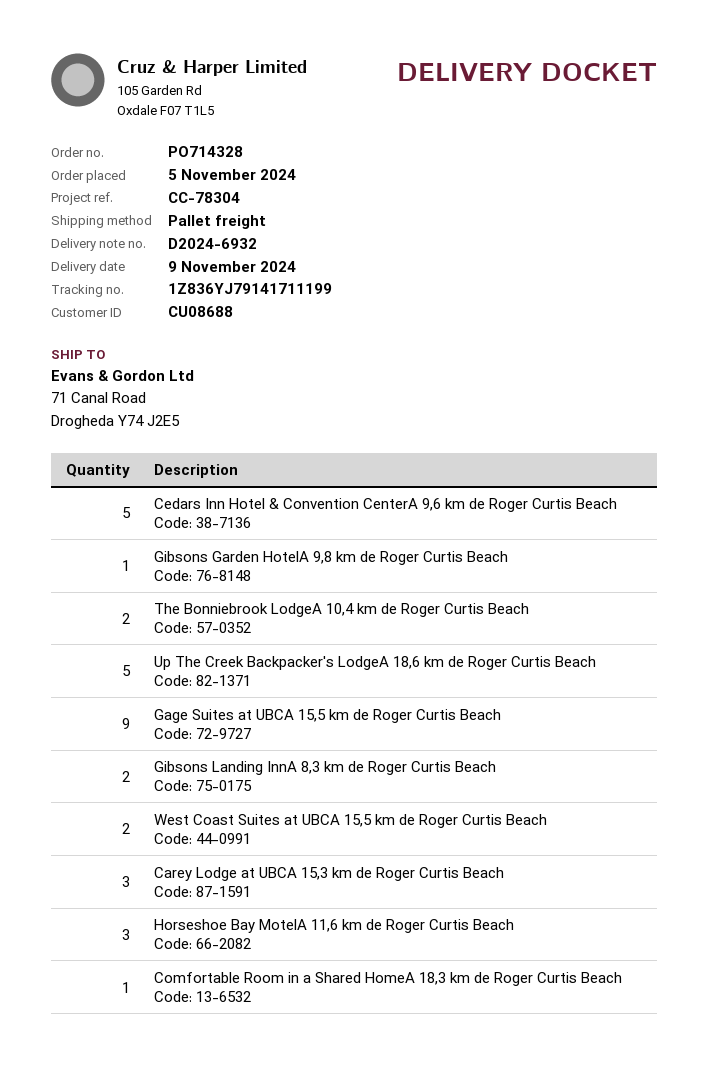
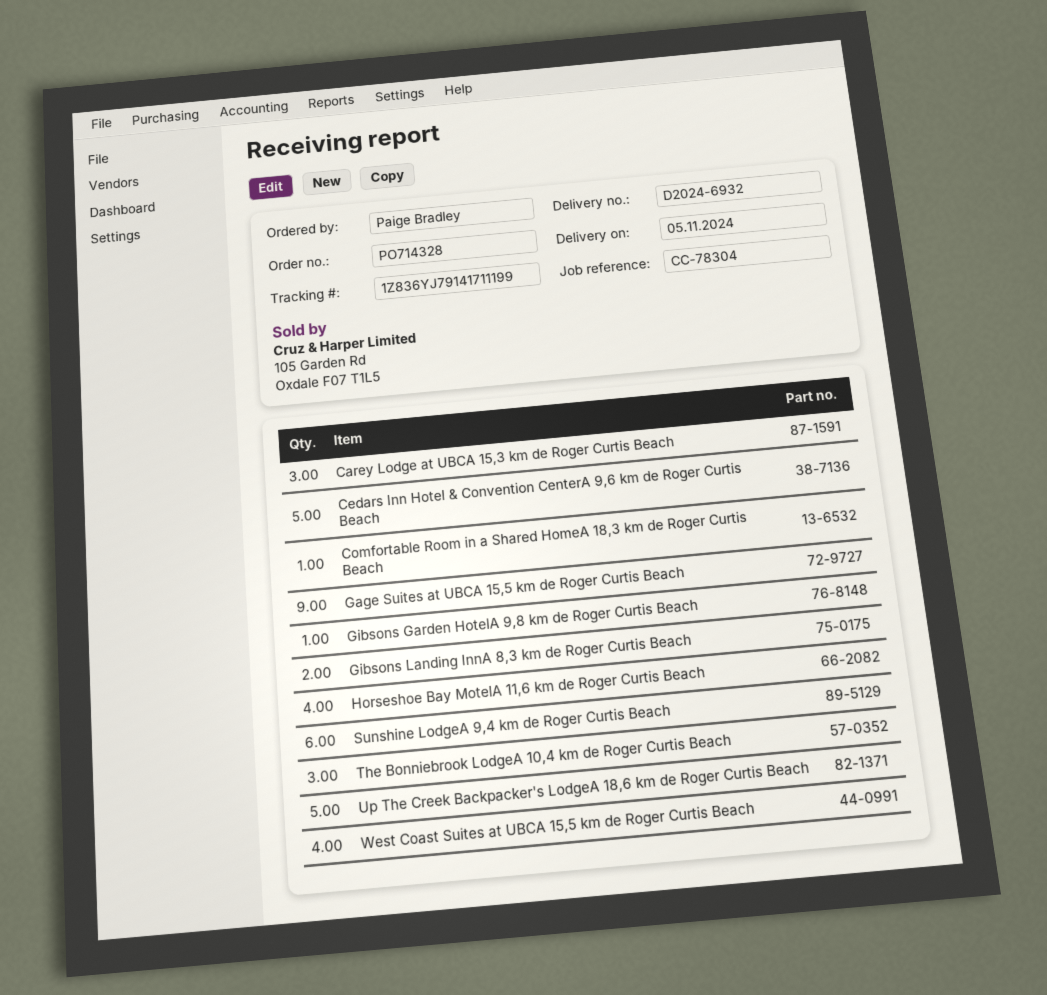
delivery date: 2024-11-09 -> 2024-11-05
The Bonniebrook LodgeA 10,4 km de Roger Curtis Beach: 2 -> 3
West Coast Suites at UBCA 15,5 km de Roger Curtis Beach: 2 -> 4
Horseshoe Bay MotelA 11,6 km de Roger Curtis Beach: 3 -> 4
Sunshine LodgeA 9,4 km de Roger Curtis Beach: none -> 6

